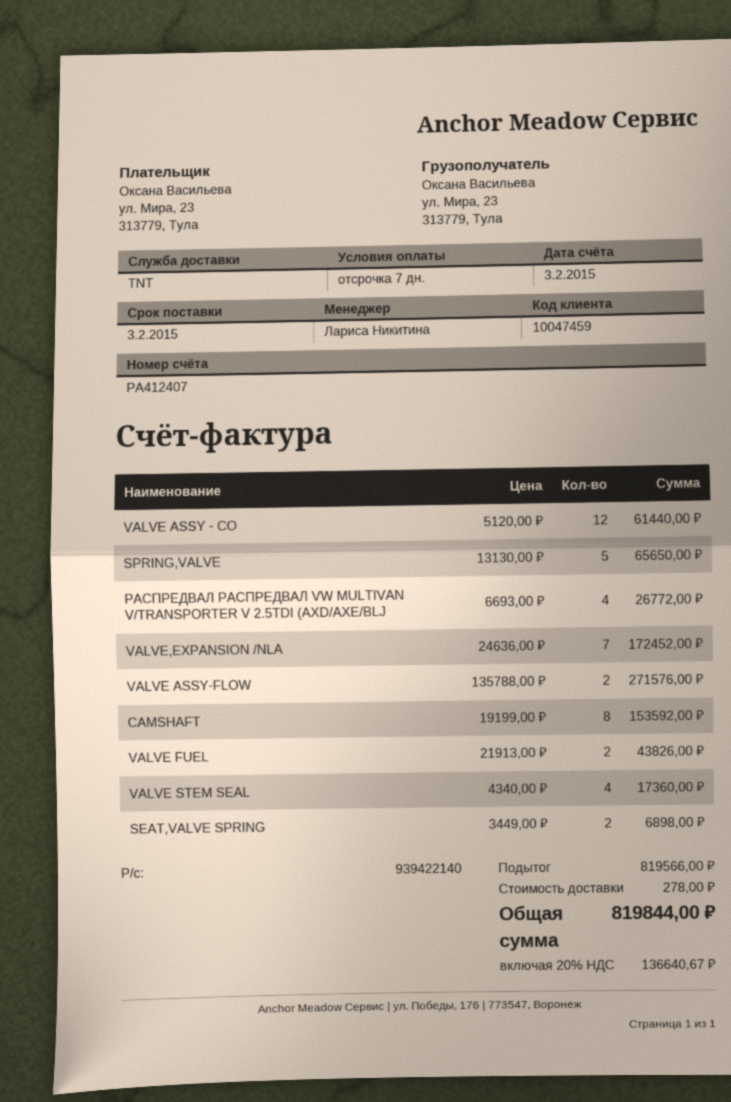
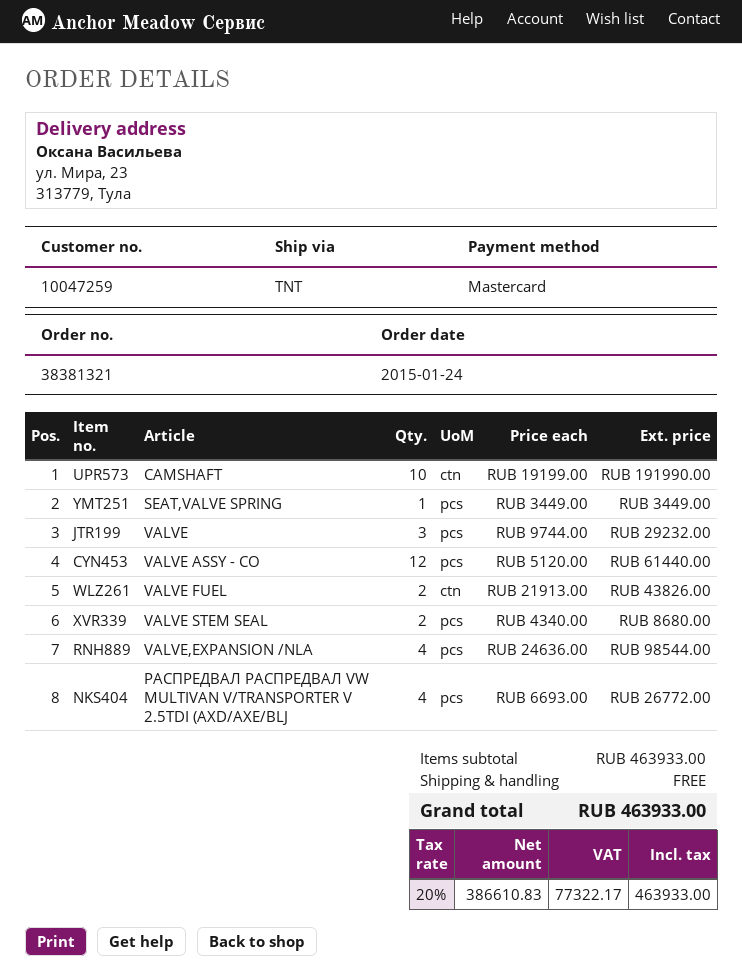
customer number: 10047459 -> 10047259
SPRING,VALVE: 5 x 13130.00 = 65650.00 -> none
VALVE,EXPANSION /NLA: 7 x 24636.00 = 172452.00 -> 4 x 24636.00 = 98544.00
VALVE ASSY-FLOW: 2 x 135788.00 = 271576.00 -> none
CAMSHAFT: 8 x 19199.00 = 153592.00 -> 10 x 19199.00 = 191990.00
VALVE STEM SEAL: 4 x 4340.00 = 17360.00 -> 2 x 4340.00 = 8680.00
SEAT,VALVE SPRING: 2 x 3449.00 = 6898.00 -> 1 x 3449.00 = 3449.00
VALVE: none -> 3 x 9744.00 = 29232.00
subtotal: 819566.00 -> 463933.00
shipping: 278.00 -> 0.00
tax: 20% = 136640.67 -> 20% = 77322.17
total: 819844.00 -> 463933.00

